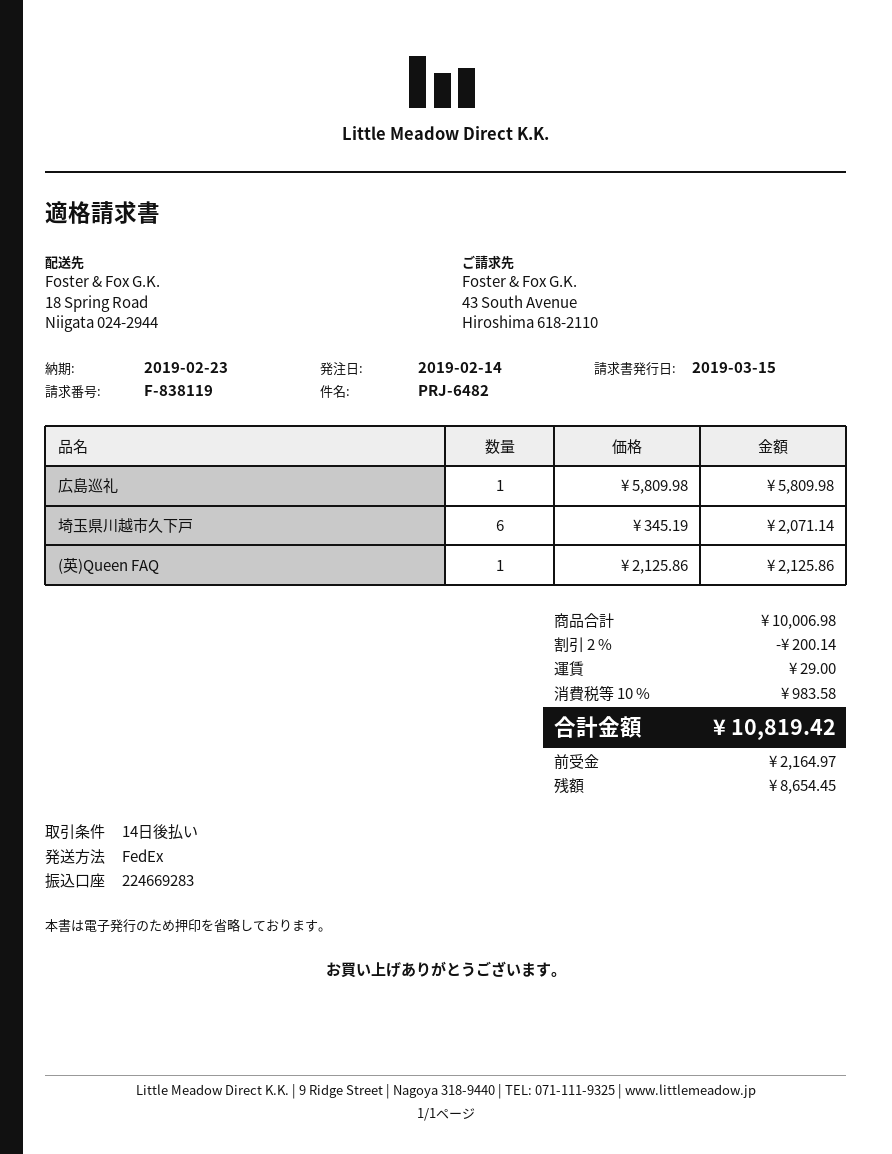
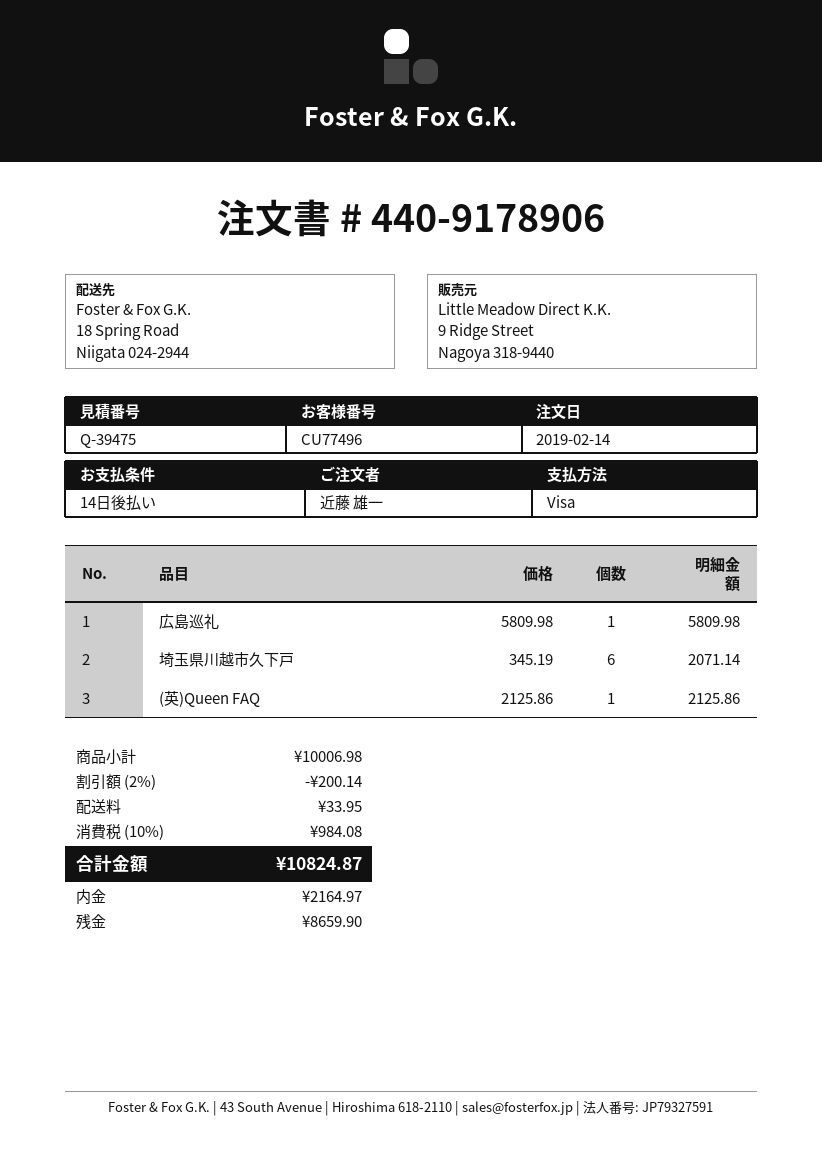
shipping: 29.00 -> 33.95
tax: 10% = 983.58 -> 10% = 984.08
total: 10819.42 -> 10824.87
balance: 8654.45 -> 8659.90

